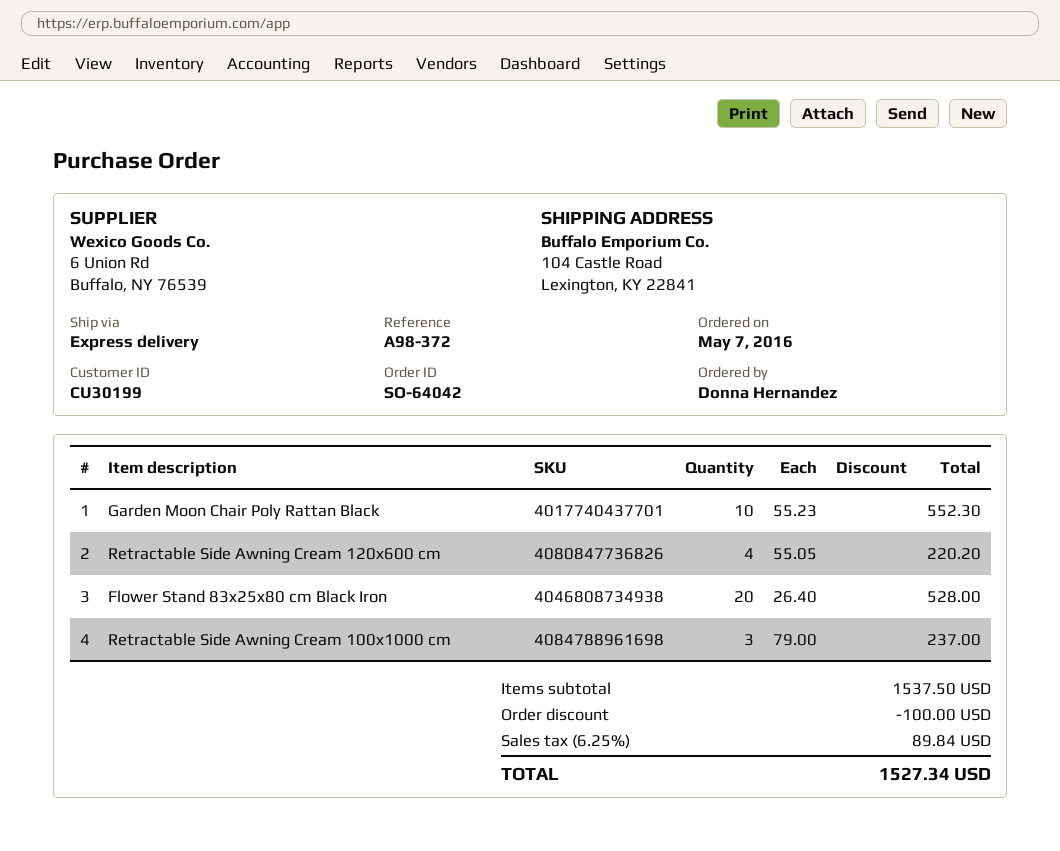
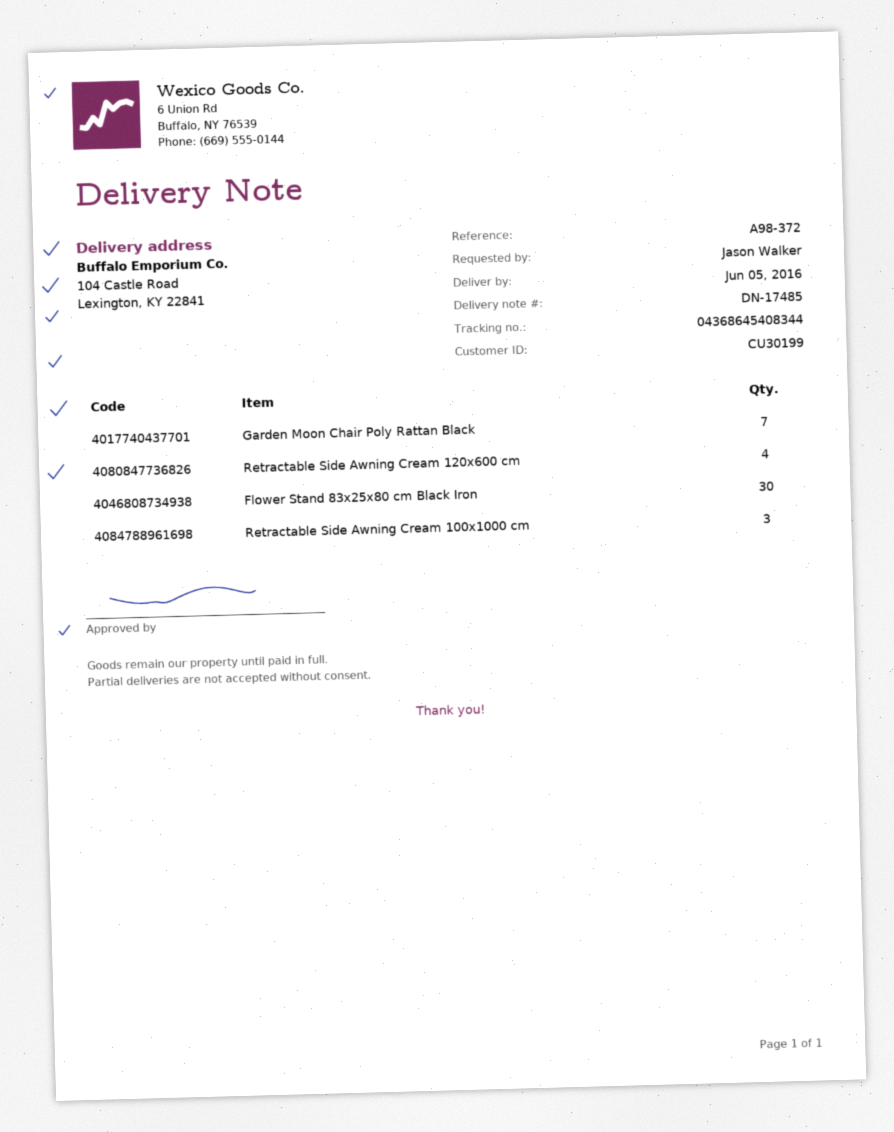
ordered by: Donna Hernandez -> Jason Walker
Garden Moon Chair Poly Rattan Black: 10 -> 7
Flower Stand 83x25x80 cm Black Iron: 20 -> 30

